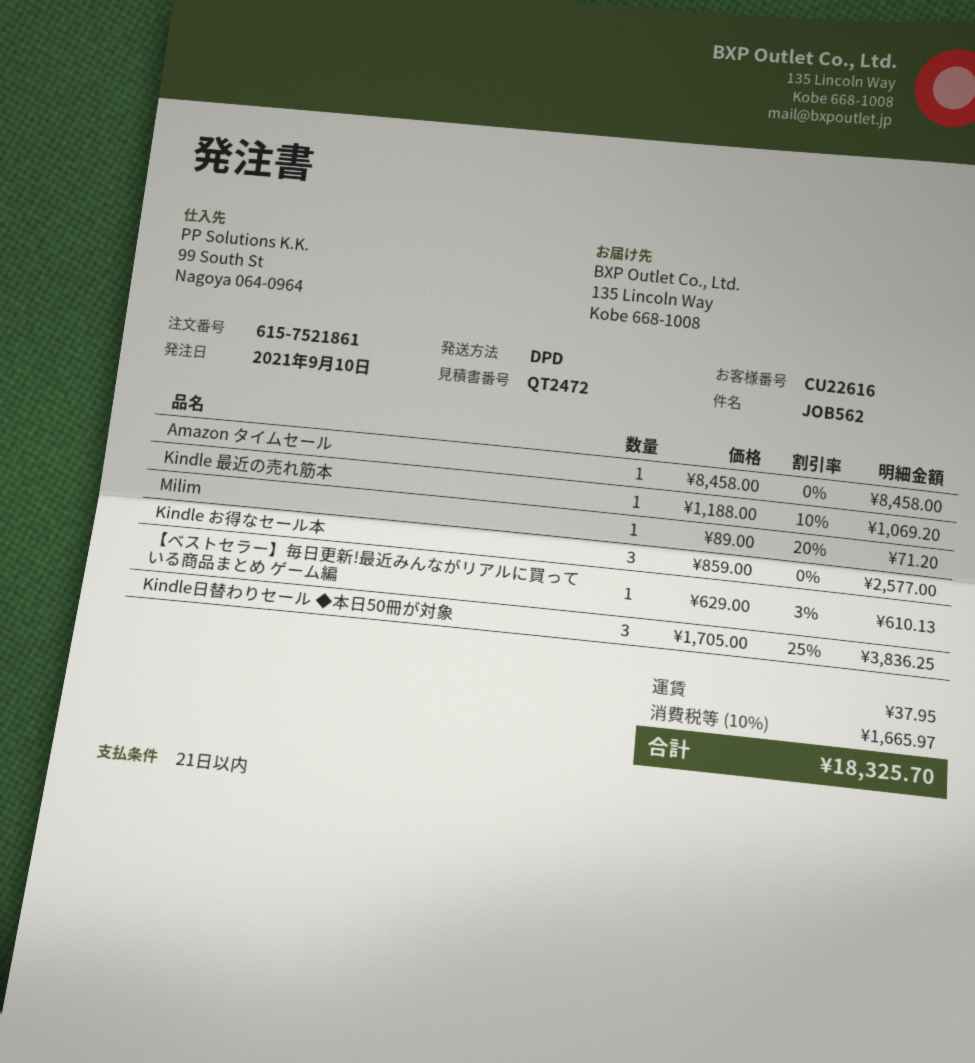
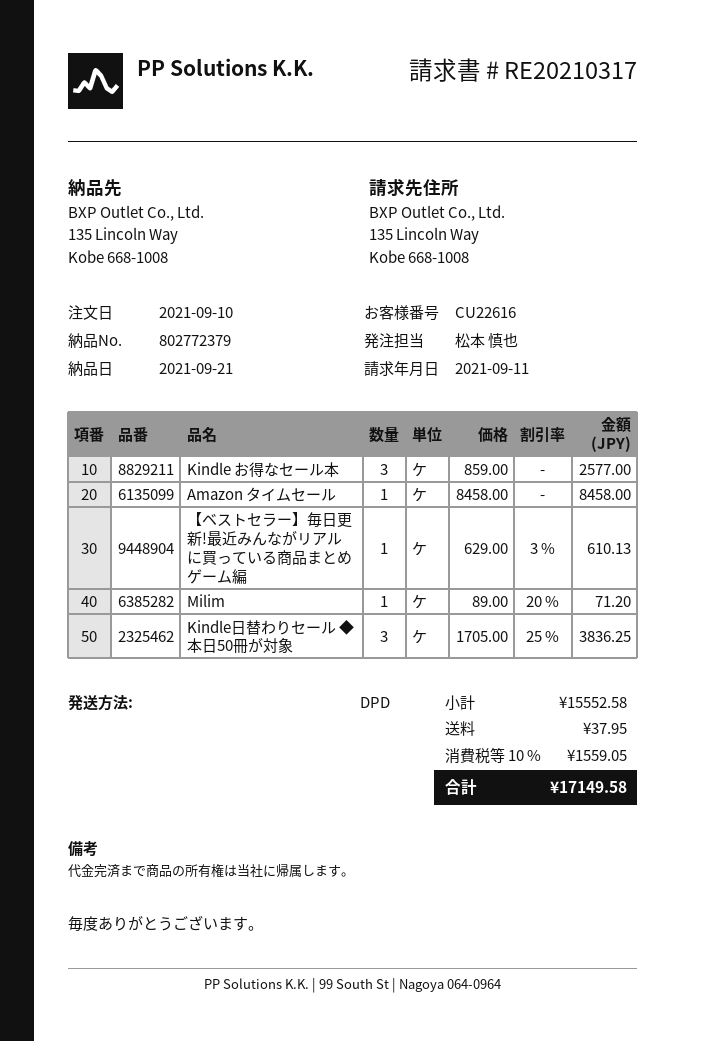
Kindle 最近の売れ筋本: 1 x 1188.00 - 10% = 1069.20 -> none
tax: 10% = 1665.97 -> 10% = 1559.05
total: 18325.70 -> 17149.58

